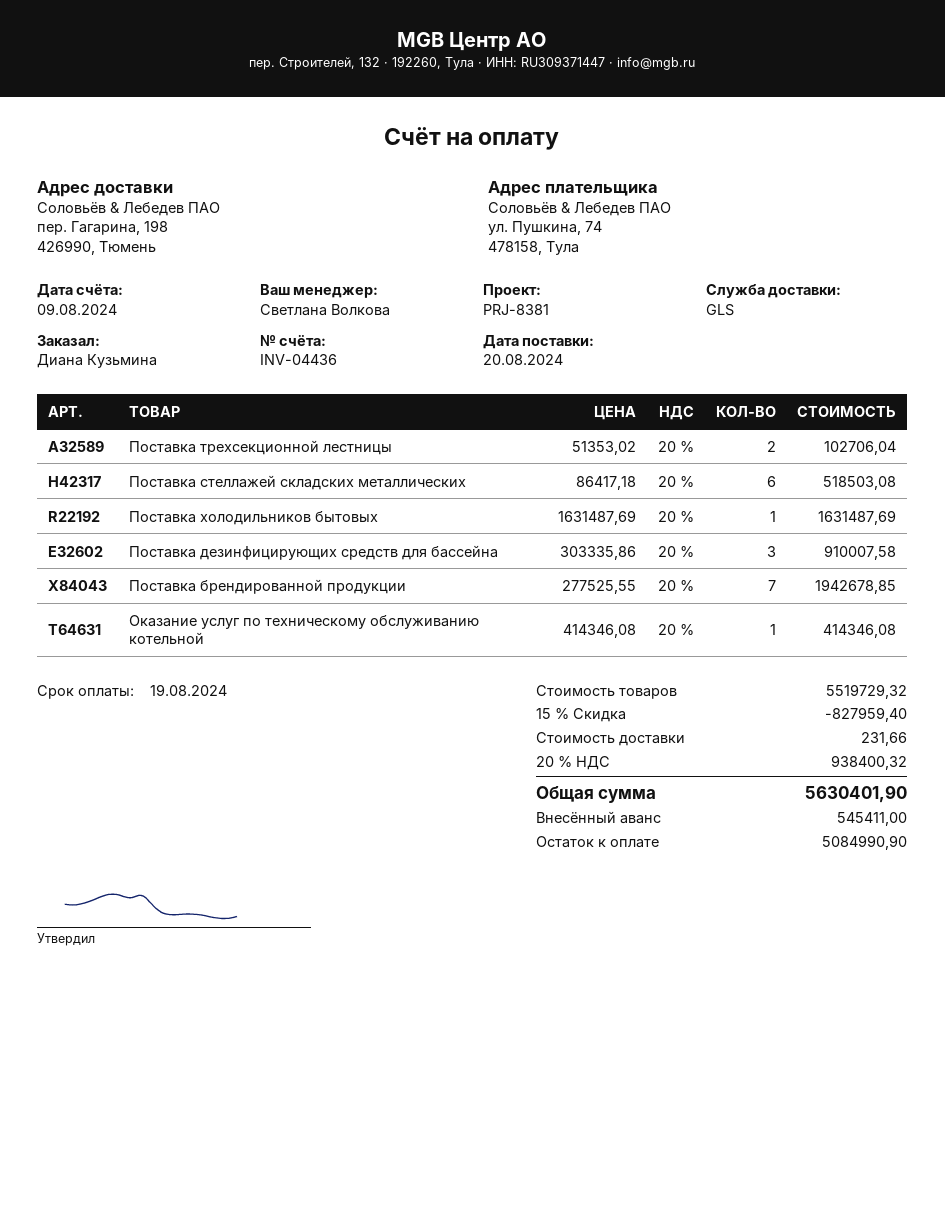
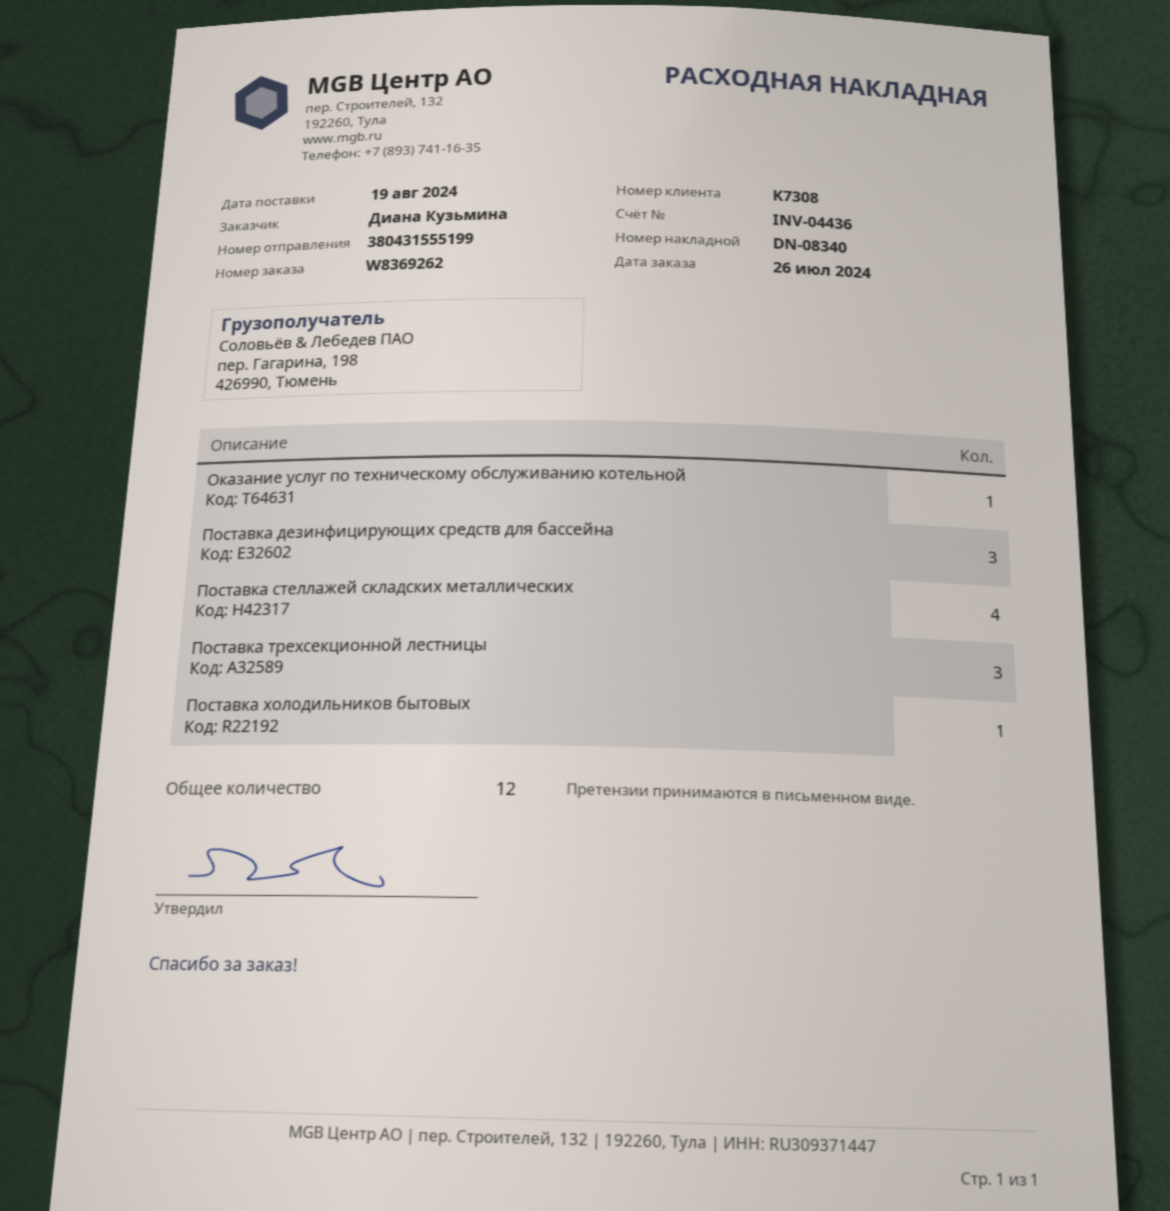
delivery date: 2024-08-20 -> 2024-08-19
Поставка трехсекционной лестницы: 2 -> 3
Поставка стеллажей складских металлических: 6 -> 4
Поставка брендированной продукции: 7 -> none

